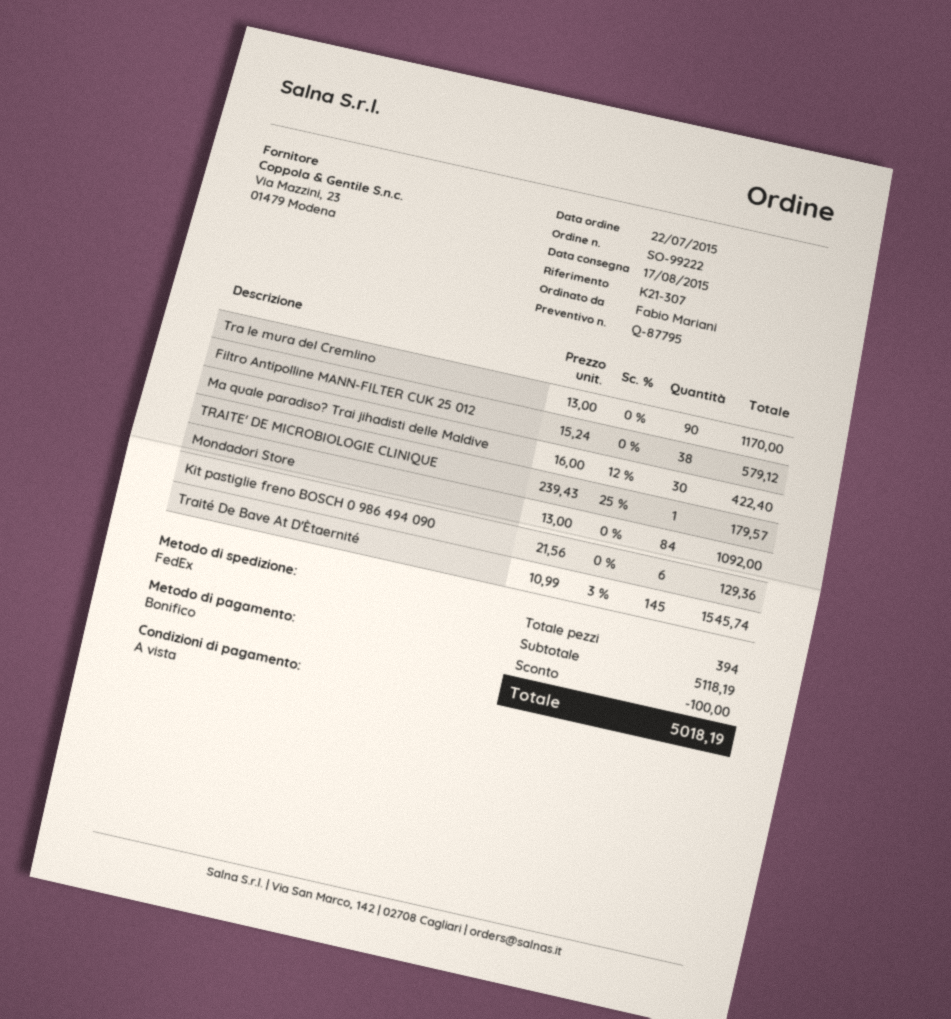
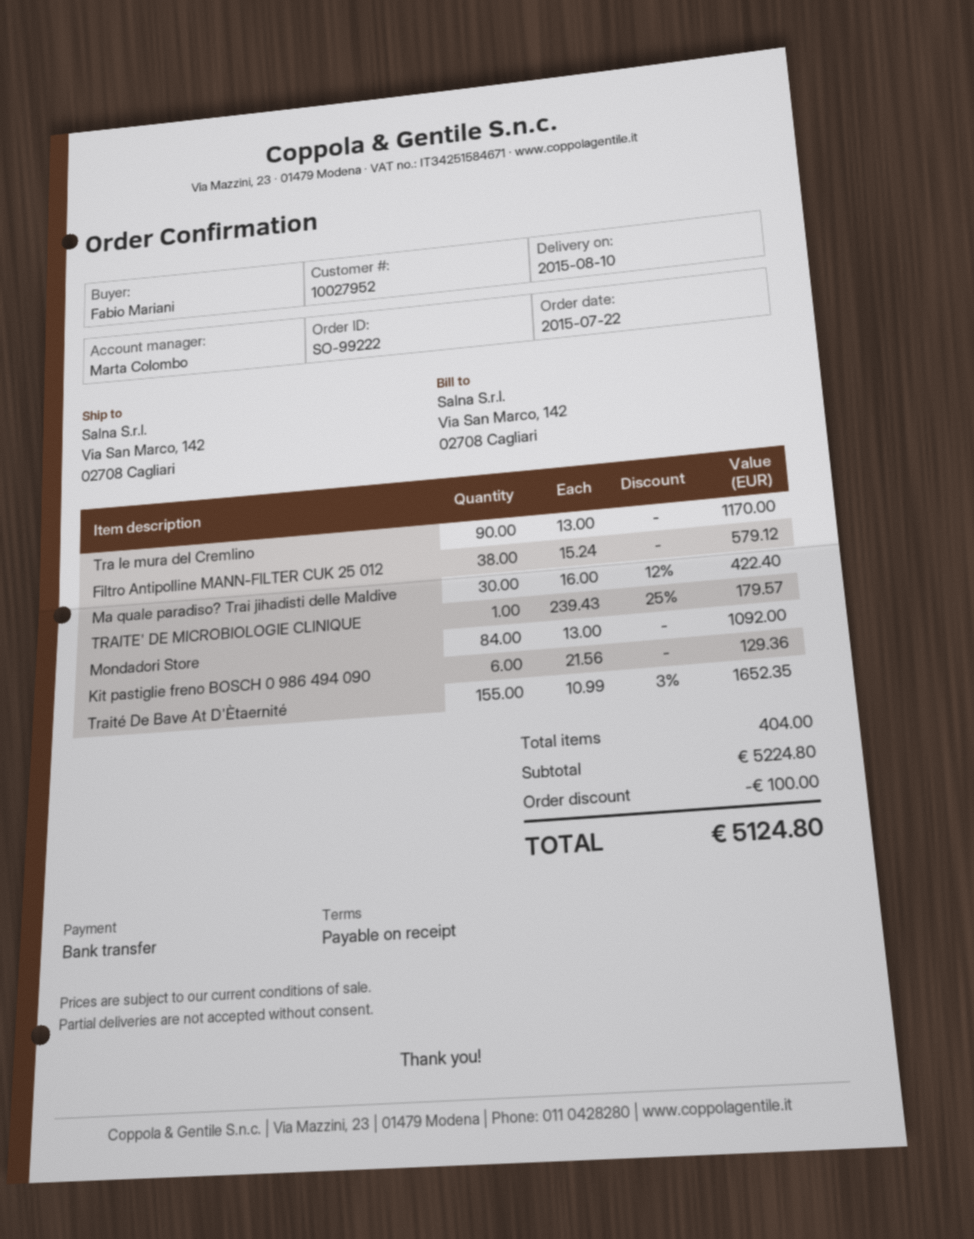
delivery date: 2015-08-17 -> 2015-08-10
Traité De Bave At D'Ètaernité: 145 x 10.99 - 3% = 1545.74 -> 155 x 10.99 - 3% = 1652.35
total quantity: 394 -> 404
subtotal: 5118.19 -> 5224.80
total: 5018.19 -> 5124.80

